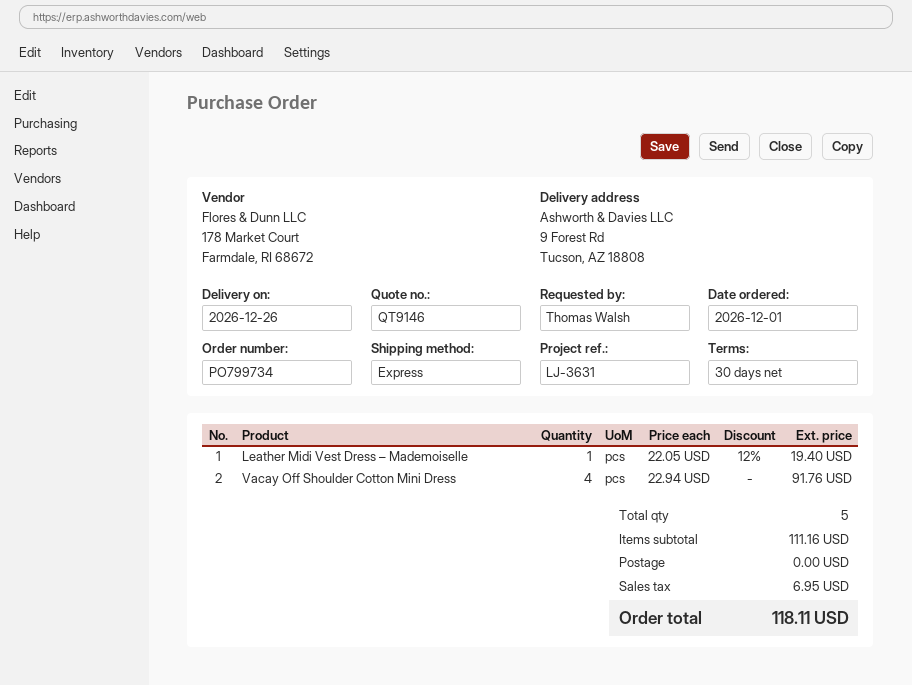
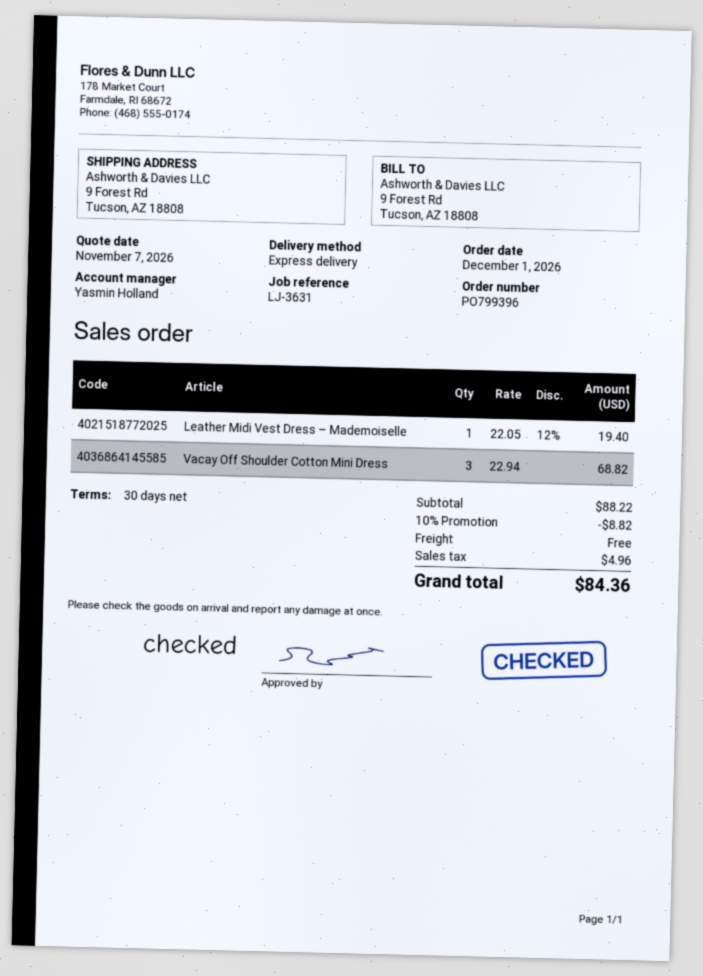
order number: PO799734 -> PO799396
Vacay Off Shoulder Cotton Mini Dress: 4 x 22.94 = 91.76 -> 3 x 22.94 = 68.82
subtotal: 111.16 -> 88.22
discount: none -> 10% = 8.82
tax: 6.95 -> 4.96
total: 118.11 -> 84.36

